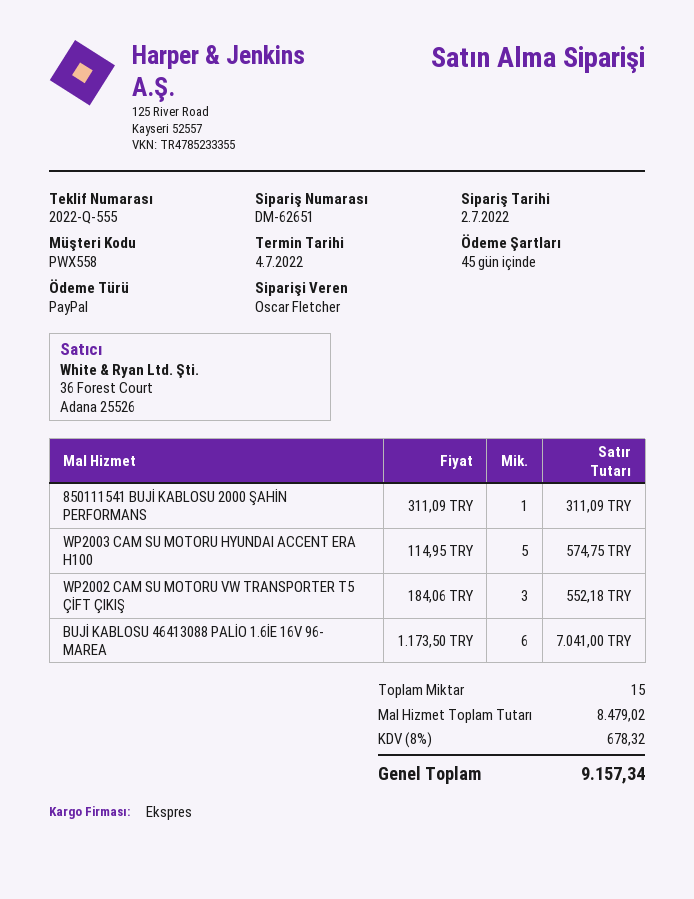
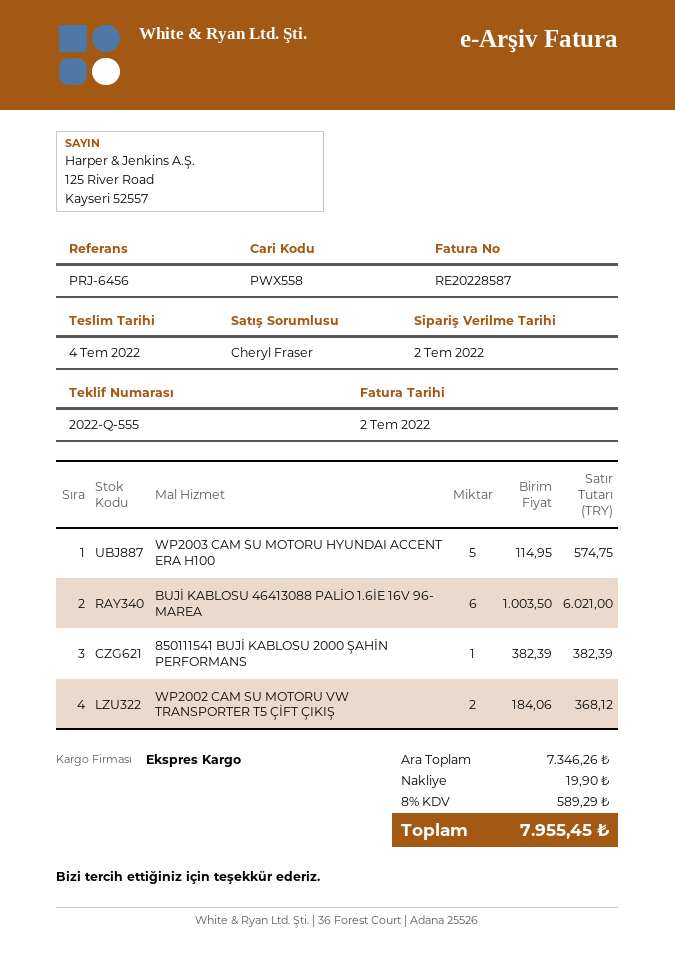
850111541 BUJİ KABLOSU 2000 ŞAHİN PERFORMANS: 1 x 311.09 = 311.09 -> 1 x 382.39 = 382.39
WP2002 CAM SU MOTORU VW TRANSPORTER T5 ÇİFT ÇIKIŞ: 3 x 184.06 = 552.18 -> 2 x 184.06 = 368.12
BUJİ KABLOSU 46413088 PALİO 1.6İE 16V 96- MAREA: 6 x 1173.50 = 7041.00 -> 6 x 1003.50 = 6021.00
subtotal: 8479.02 -> 7346.26
shipping: none -> 19.90
tax: 8% = 678.32 -> 8% = 589.29
total: 9157.34 -> 7955.45

